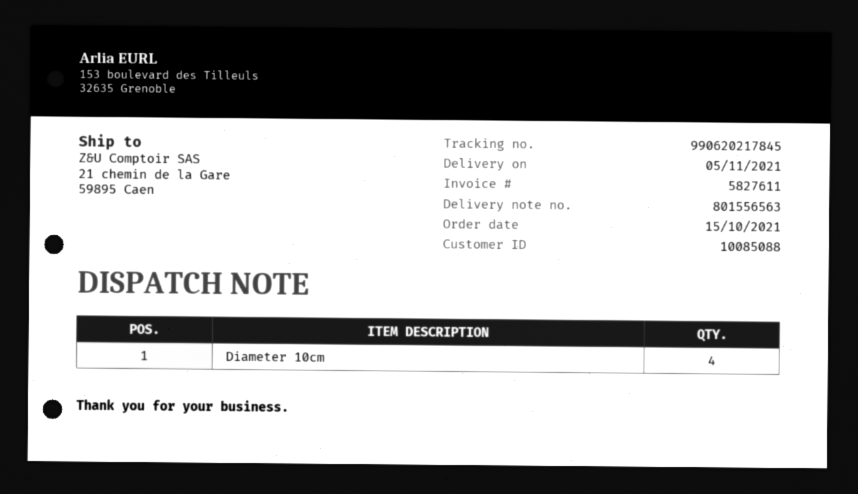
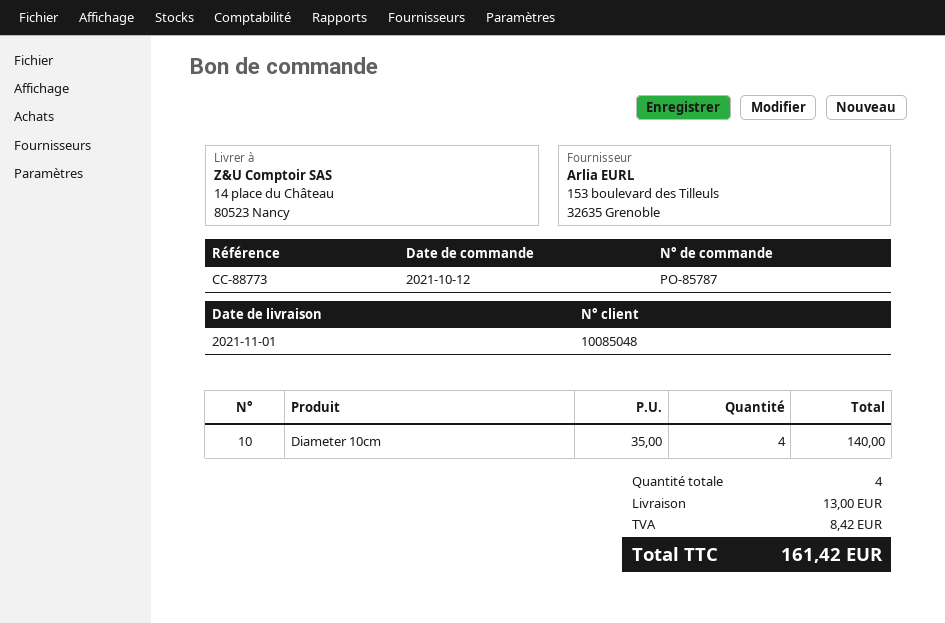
order date: 2021-10-15 -> 2021-10-12
delivery date: 2021-11-05 -> 2021-11-01
customer number: 10085088 -> 10085048
ship to: 21 chemin de la Gare, 59895 Caen -> 14 place du Château, 80523 Nancy

